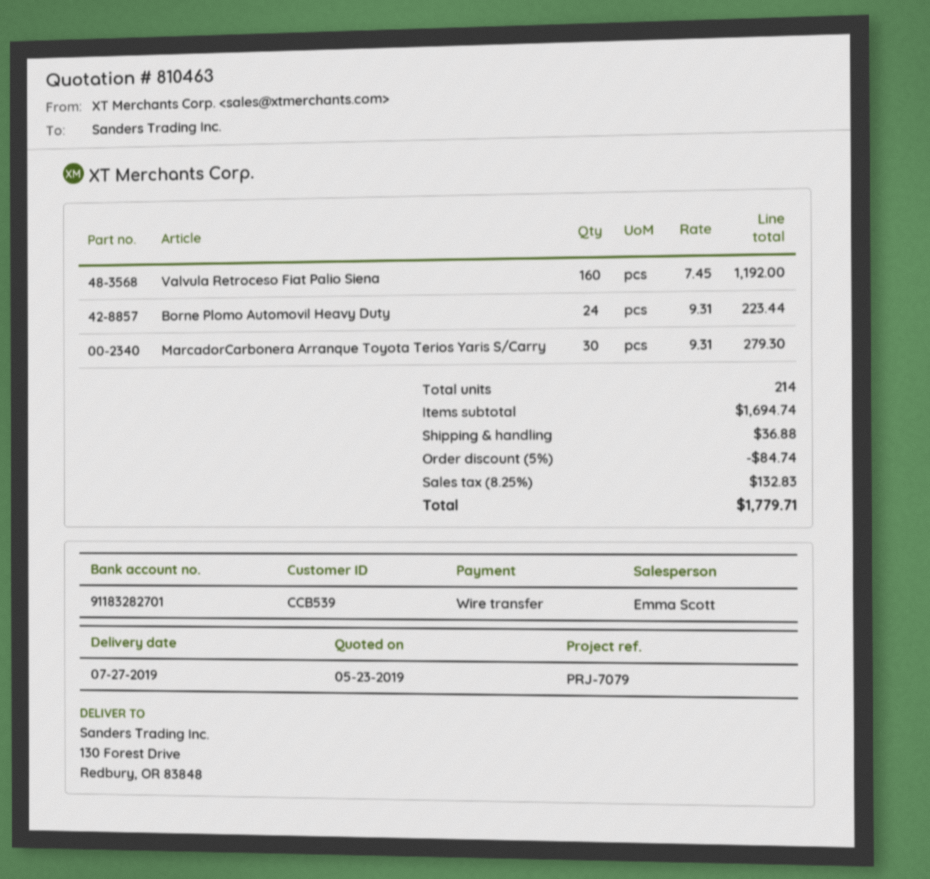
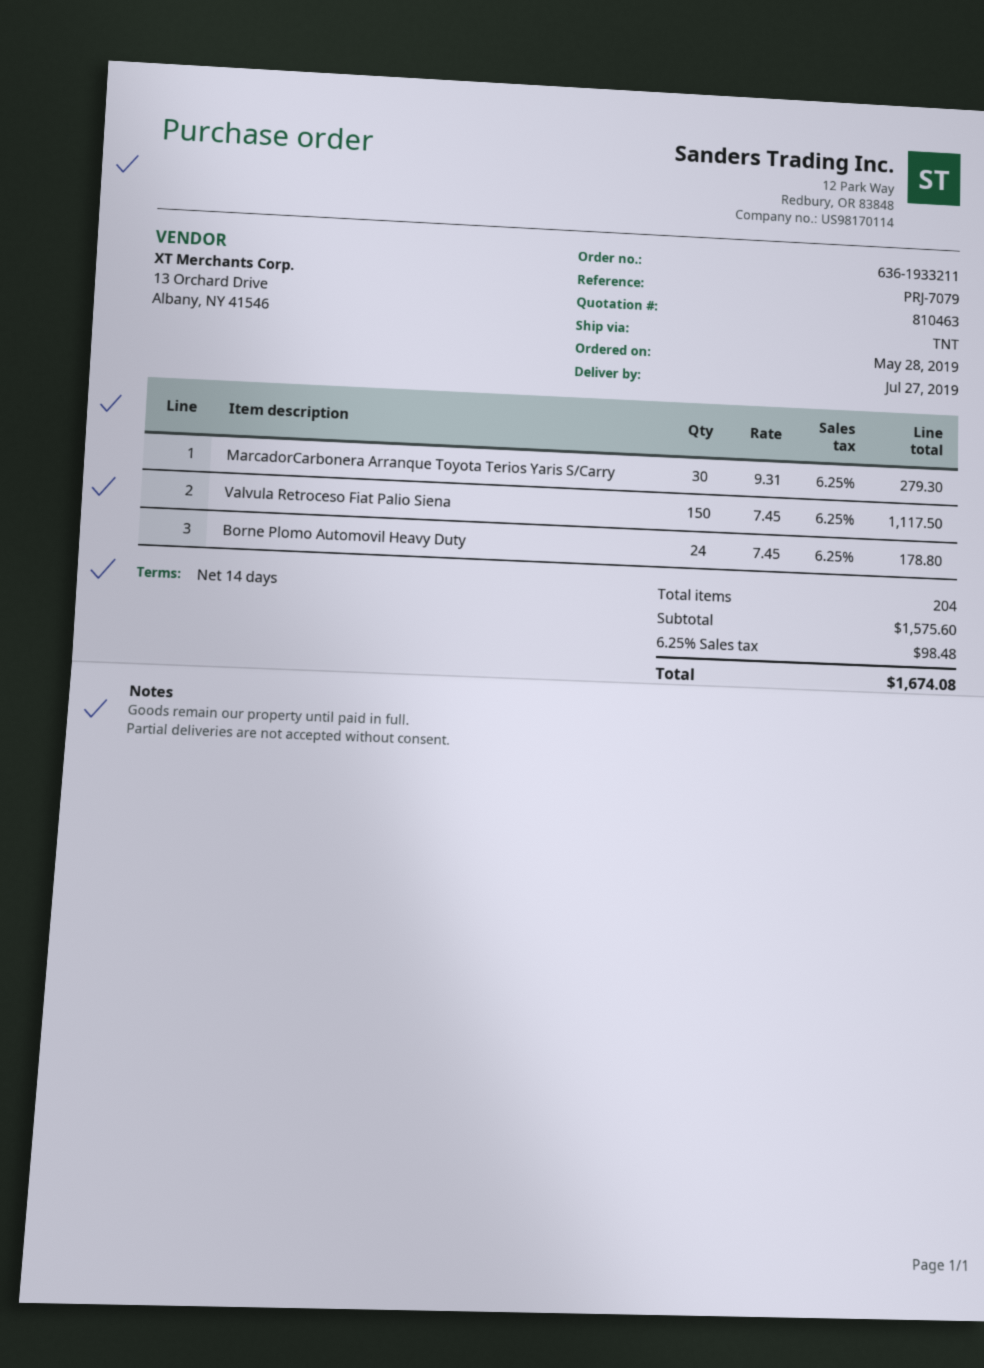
Valvula Retroceso Fiat Palio Siena: 160 x 7.45 = 1192.00 -> 150 x 7.45 = 1117.50
Borne Plomo Automovil Heavy Duty: 24 x 9.31 = 223.44 -> 24 x 7.45 = 178.80
total quantity: 214 -> 204
subtotal: 1694.74 -> 1575.60
discount: 5% = 84.74 -> none
shipping: 36.88 -> none
tax: 8.25% = 132.83 -> 6.25% = 98.48
total: 1779.71 -> 1674.08

